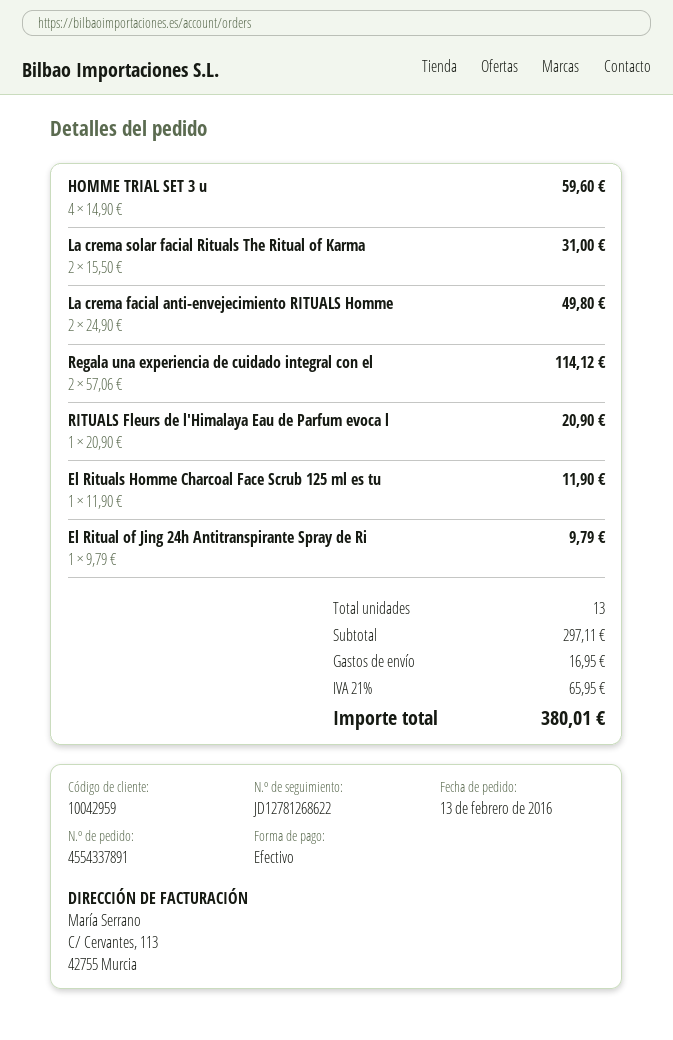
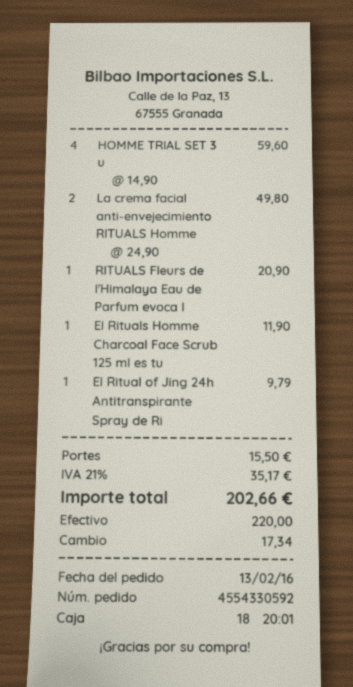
order number: 4554337891 -> 4554330592
La crema solar facial Rituals The Ritual of Karma: 2 x 15.50 = 31.00 -> none
Regala una experiencia de cuidado integral con el: 2 x 57.06 = 114.12 -> none
shipping: 16.95 -> 15.50
tax: 21% = 65.95 -> 21% = 35.17
total: 380.01 -> 202.66

